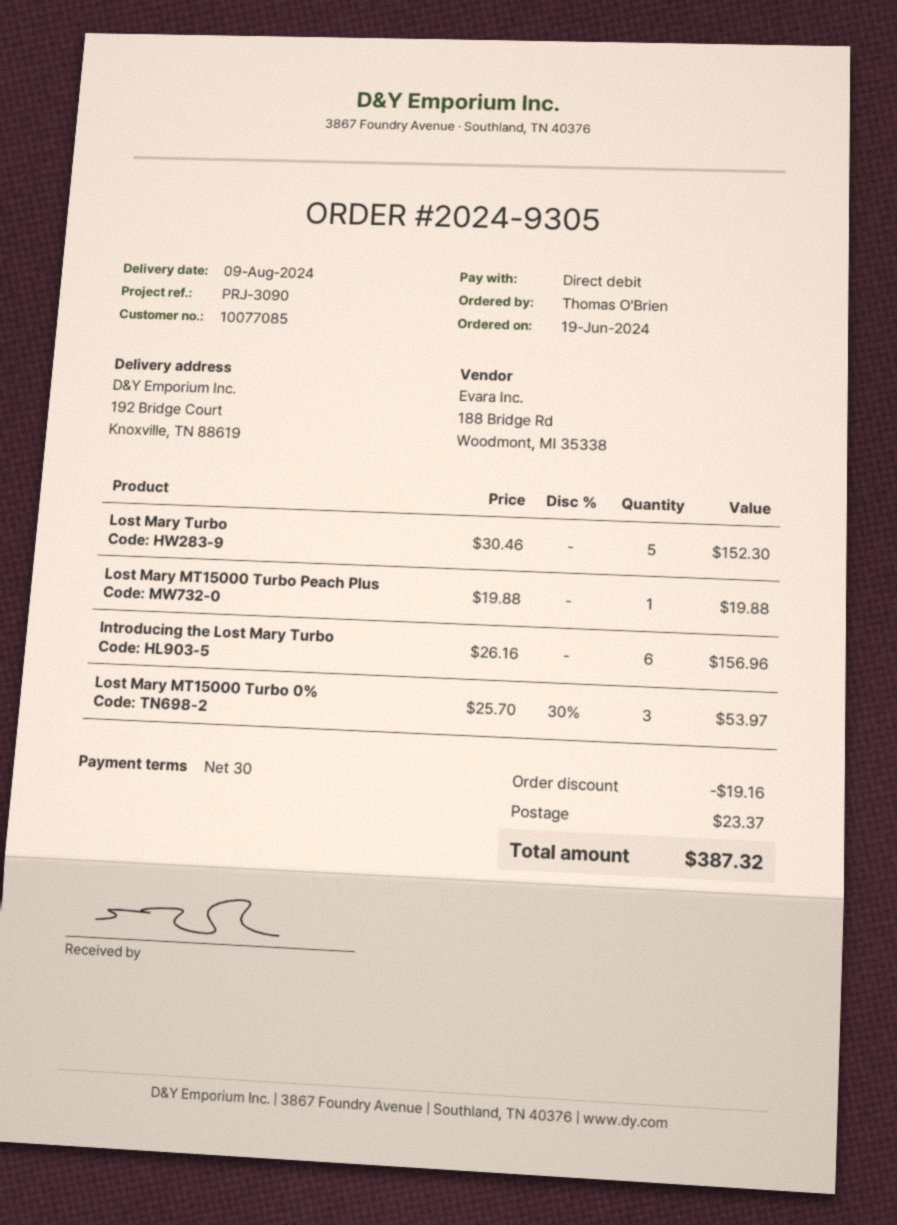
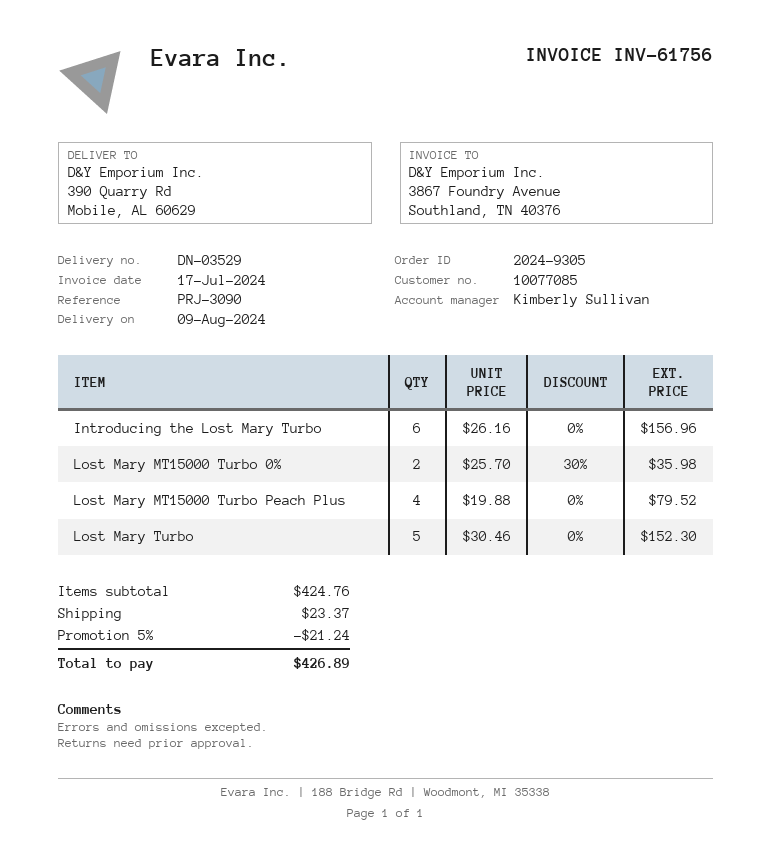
ship to: 192 Bridge Court, Knoxville, TN 88619 -> 390 Quarry Rd, Mobile, AL 60629
Lost Mary MT15000 Turbo Peach Plus: 1 x 19.88 = 19.88 -> 4 x 19.88 = 79.52
Lost Mary MT15000 Turbo 0%: 3 x 25.70 - 30% = 53.97 -> 2 x 25.70 - 30% = 35.98
discount: 19.16 -> 21.24
total: 387.32 -> 426.89

